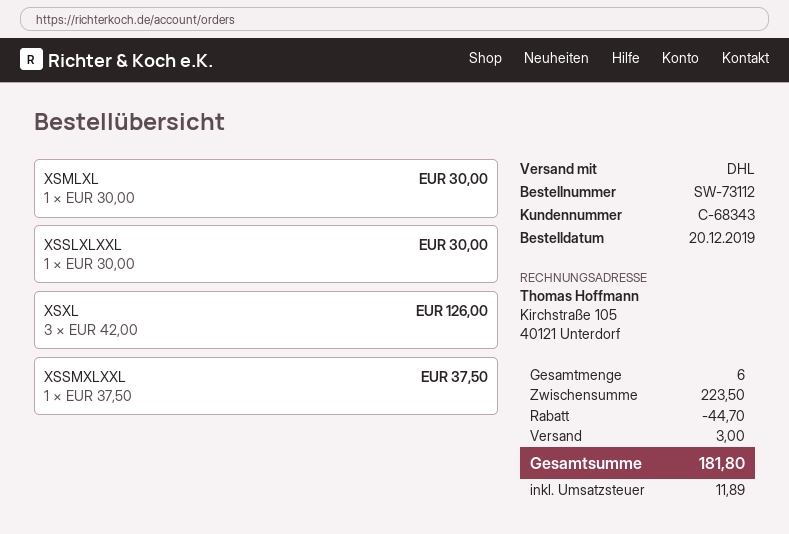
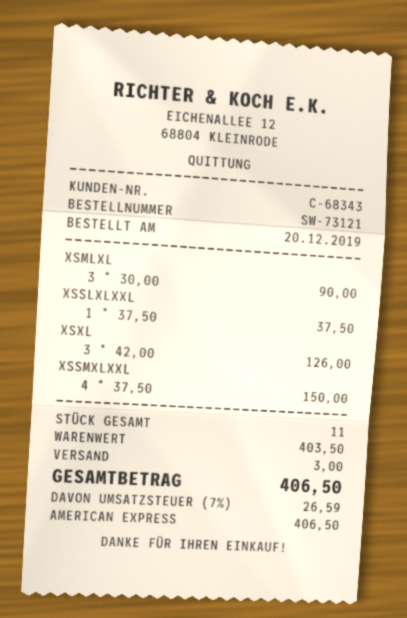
order number: SW-73112 -> SW-73121
XSMLXL: 1 x 30.00 = 30.00 -> 3 x 30.00 = 90.00
XSSLXLXXL: 1 x 30.00 = 30.00 -> 1 x 37.50 = 37.50
XSSMXLXXL: 1 x 37.50 = 37.50 -> 4 x 37.50 = 150.00
total quantity: 6 -> 11
subtotal: 223.50 -> 403.50
discount: 44.70 -> none
tax: 11.89 -> 26.59
total: 181.80 -> 406.50

